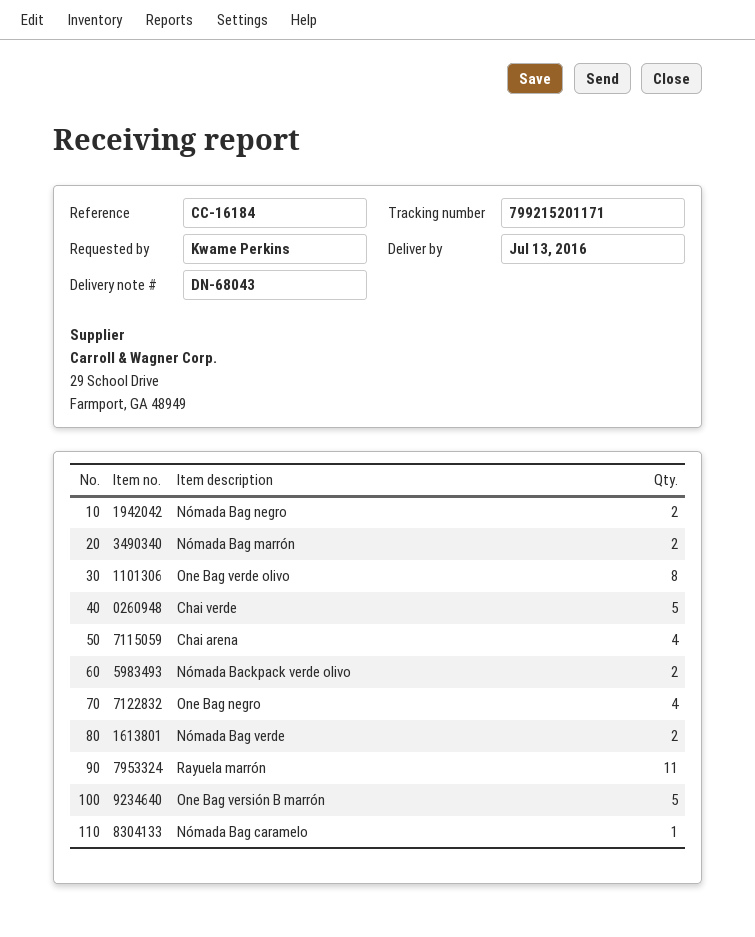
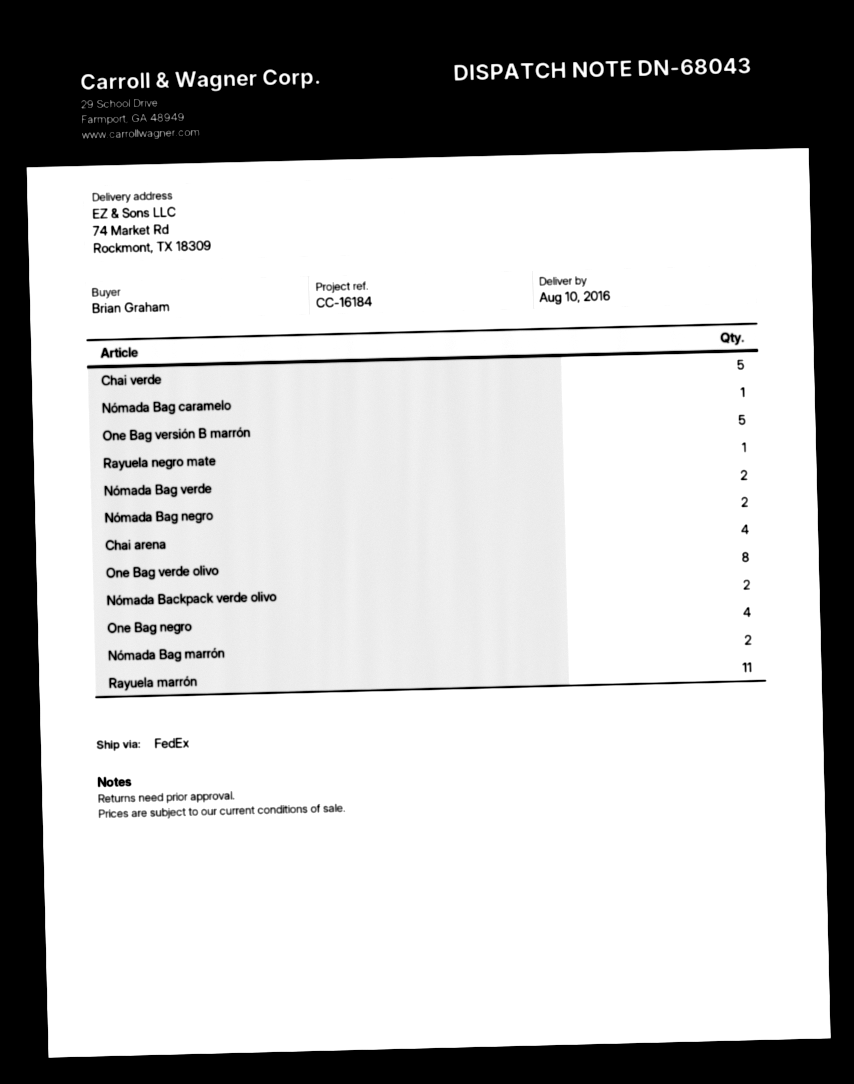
delivery date: 2016-07-13 -> 2016-08-10
ordered by: Kwame Perkins -> Brian Graham
Rayuela negro mate: none -> 1

